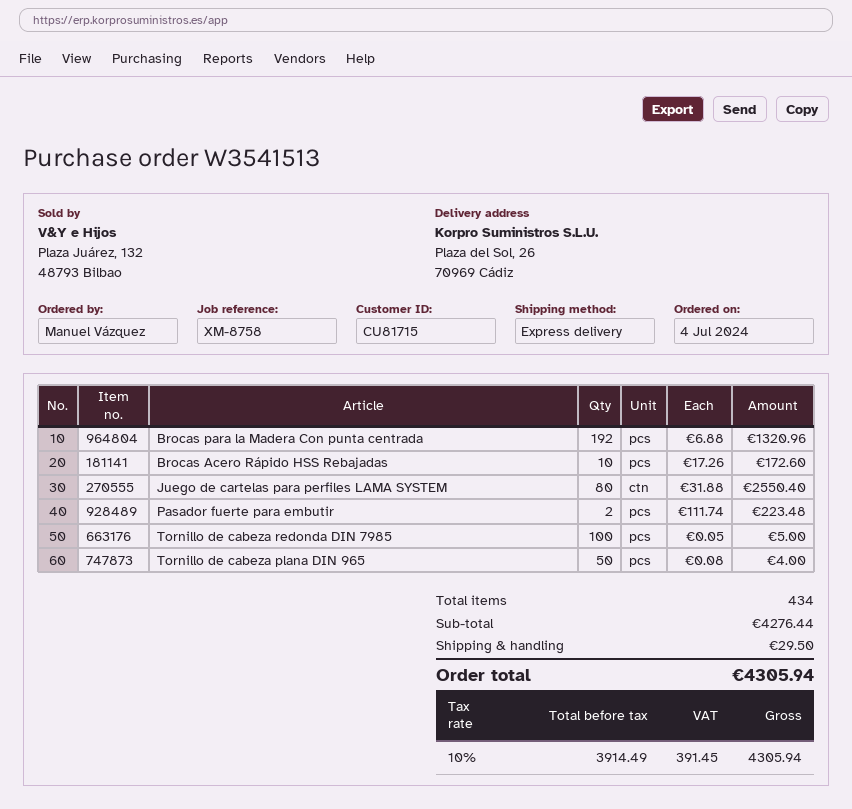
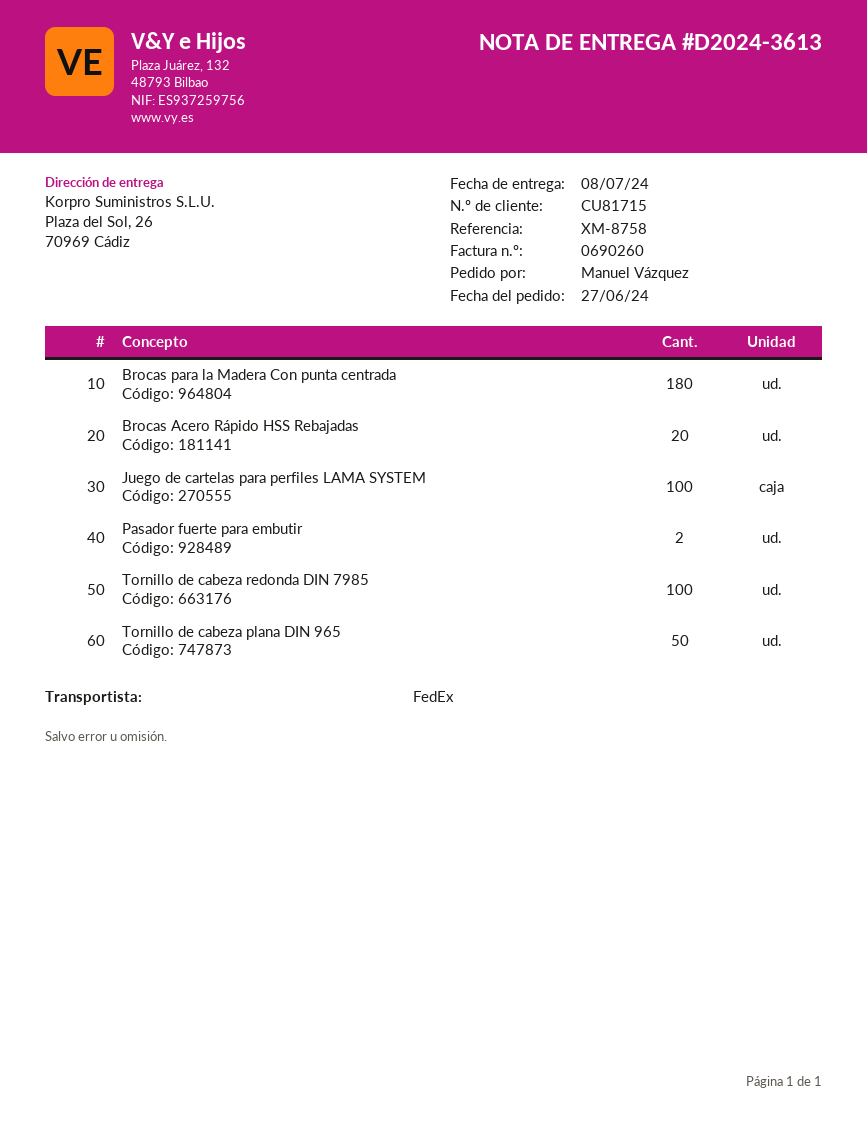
order date: 2024-07-04 -> 2024-06-27
shipping method: express -> FedEx
Brocas para la Madera Con punta centrada: 192 -> 180
Brocas Acero Rápido HSS Rebajadas: 10 -> 20
Juego de cartelas para perfiles LAMA SYSTEM: 80 -> 100

